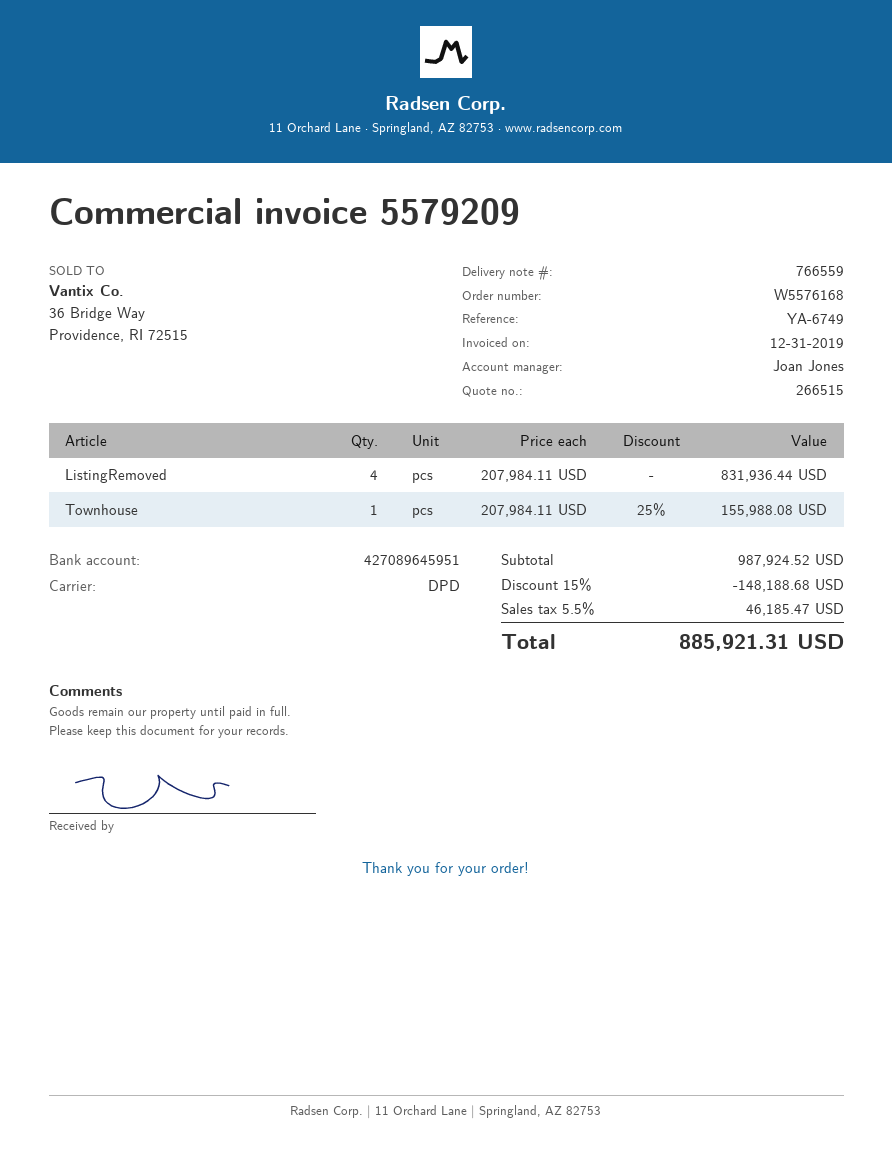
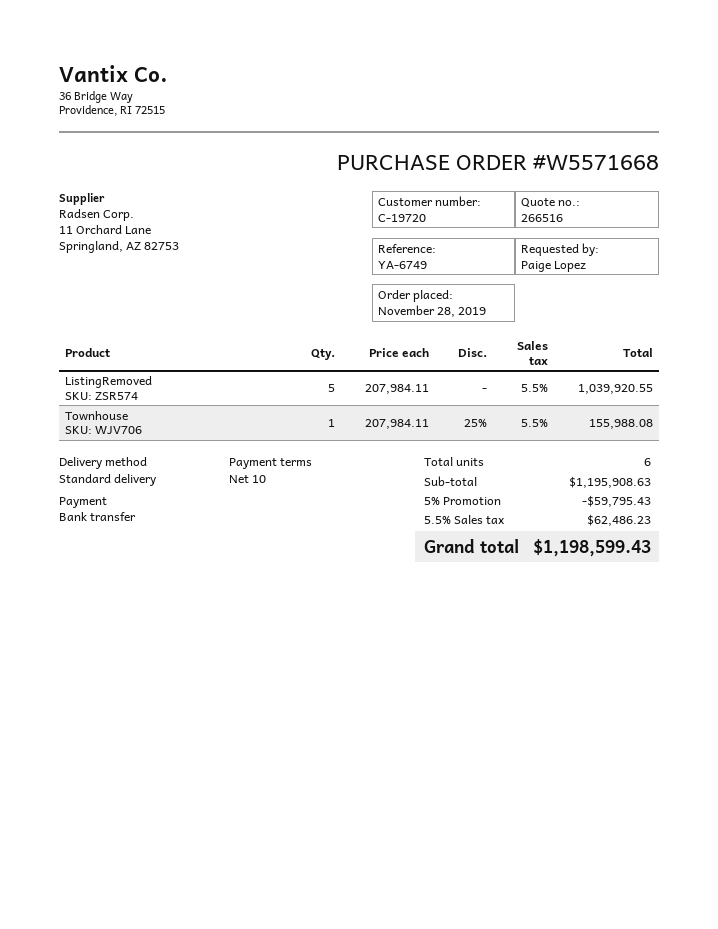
quote number: 266515 -> 266516
order number: W5576168 -> W5571668
shipping method: DPD -> standard
ListingRemoved: 4 x 207984.11 = 831936.44 -> 5 x 207984.11 = 1039920.55
subtotal: 987924.52 -> 1195908.63
discount: 15% = 148188.68 -> 5% = 59795.43
tax: 5.5% = 46185.47 -> 5.5% = 62486.23
total: 885921.31 -> 1198599.43

